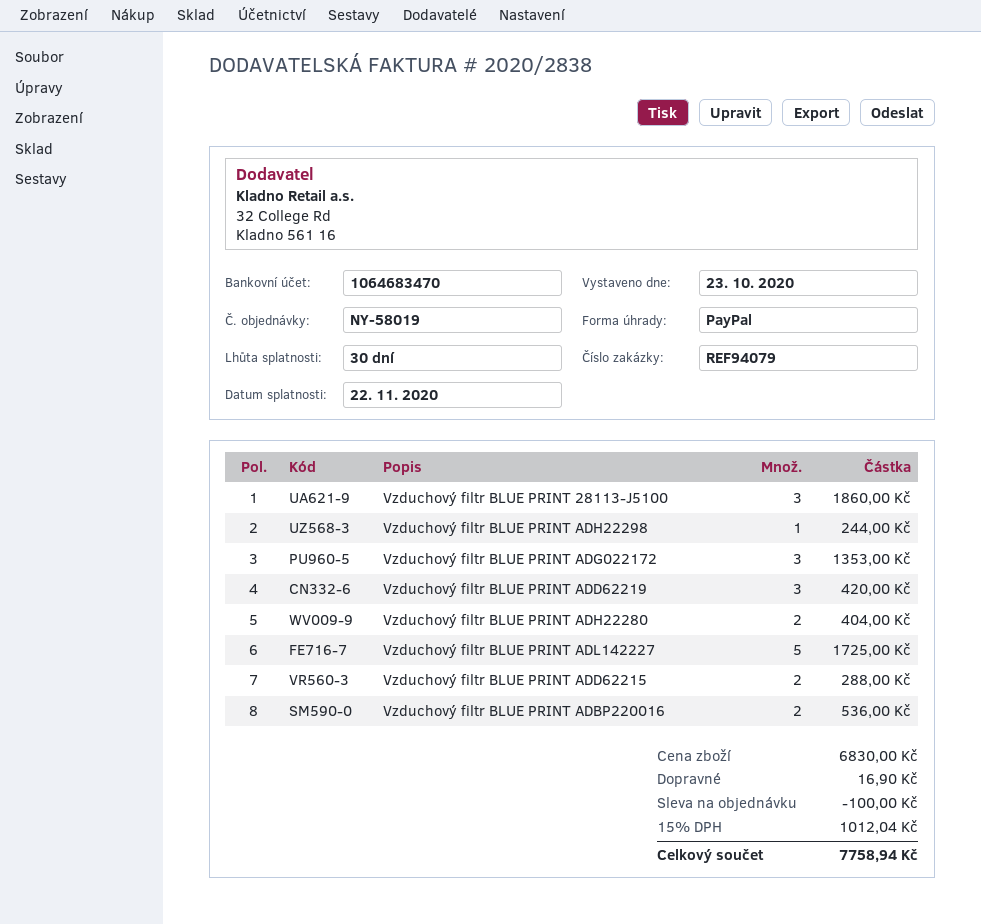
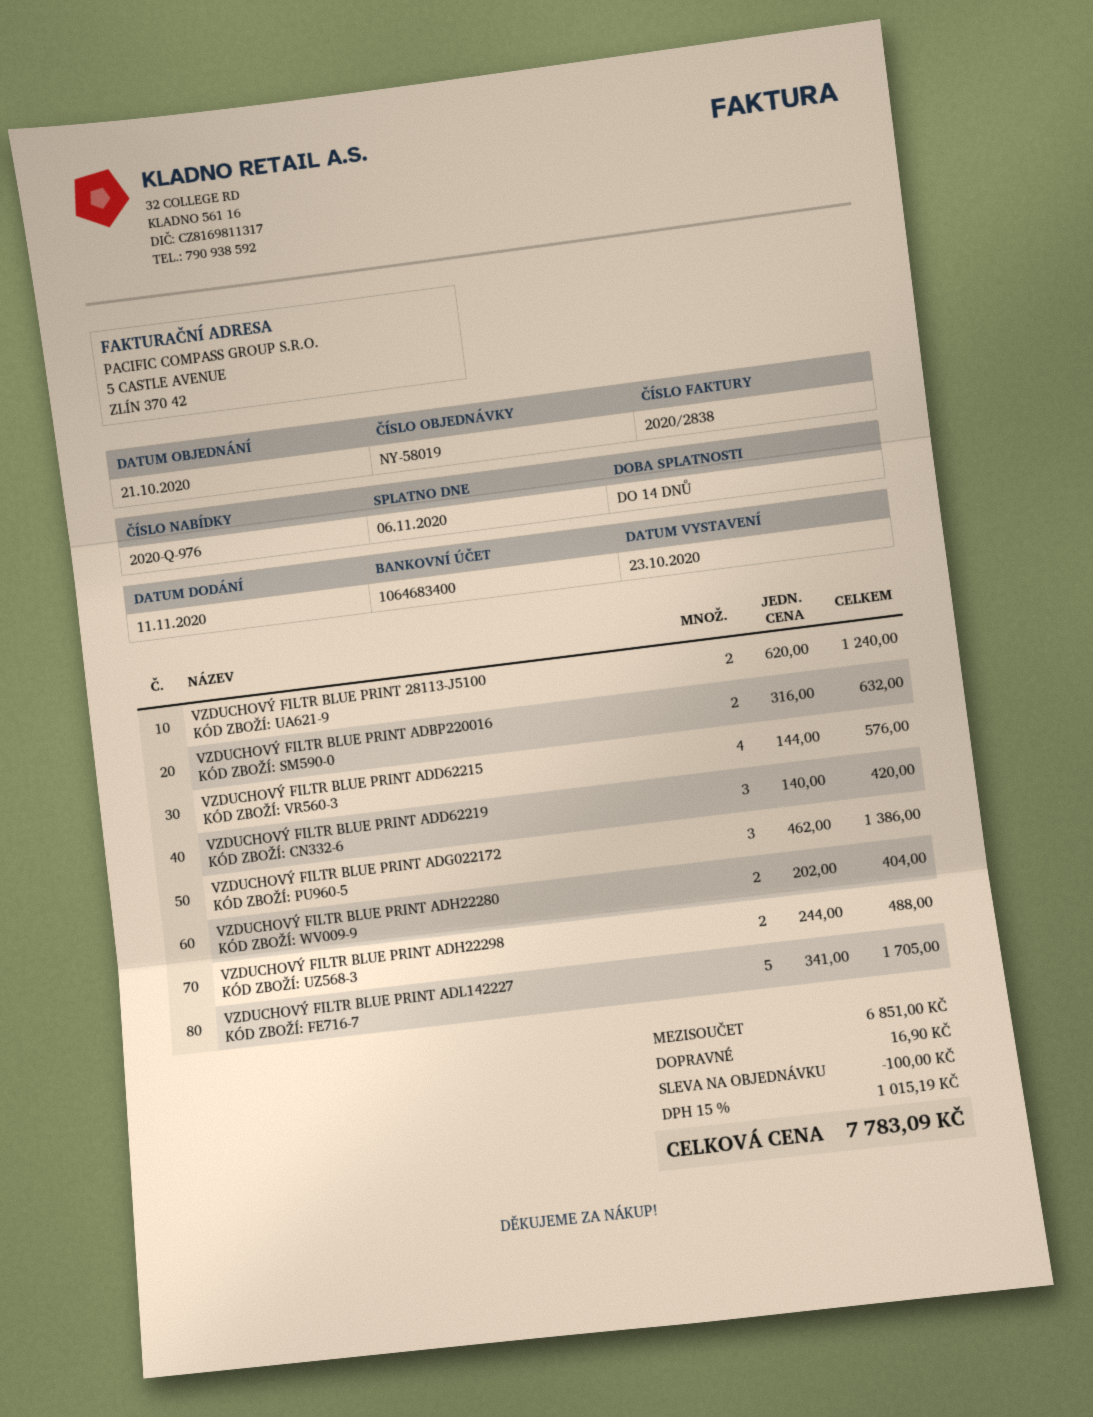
payment terms: 30 days -> 14 days
due date: 2020-11-22 -> 2020-11-06
bank account: 1064683470 -> 1064683400
Vzduchový filtr BLUE PRINT 28113-J5100: 3 for 1860.00 -> 2 for 1240.00
Vzduchový filtr BLUE PRINT ADH22298: 1 for 244.00 -> 2 for 488.00
Vzduchový filtr BLUE PRINT ADG022172: 3 for 1353.00 -> 3 for 1386.00
Vzduchový filtr BLUE PRINT ADL142227: 5 for 1725.00 -> 5 for 1705.00
Vzduchový filtr BLUE PRINT ADD62215: 2 for 288.00 -> 4 for 576.00
Vzduchový filtr BLUE PRINT ADBP220016: 2 for 536.00 -> 2 for 632.00
subtotal: 6830.00 -> 6851.00
tax: 15% = 1012.04 -> 15% = 1015.19
total: 7758.94 -> 7783.09

